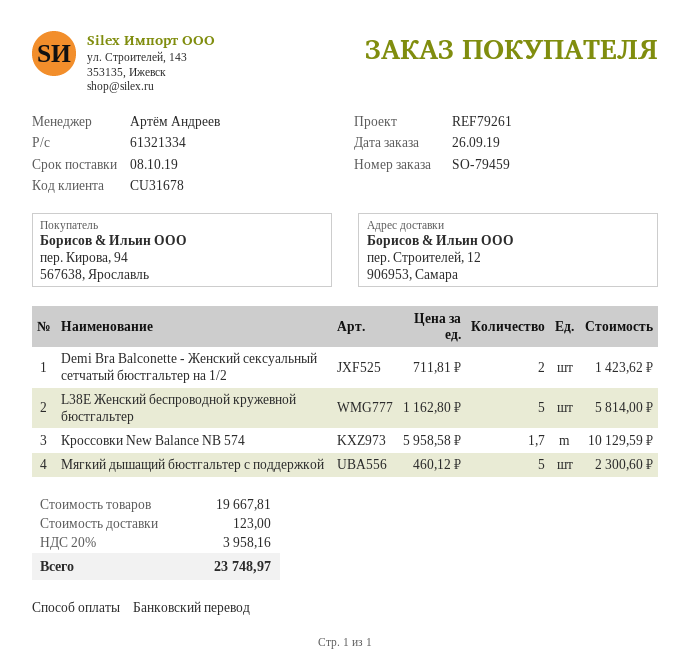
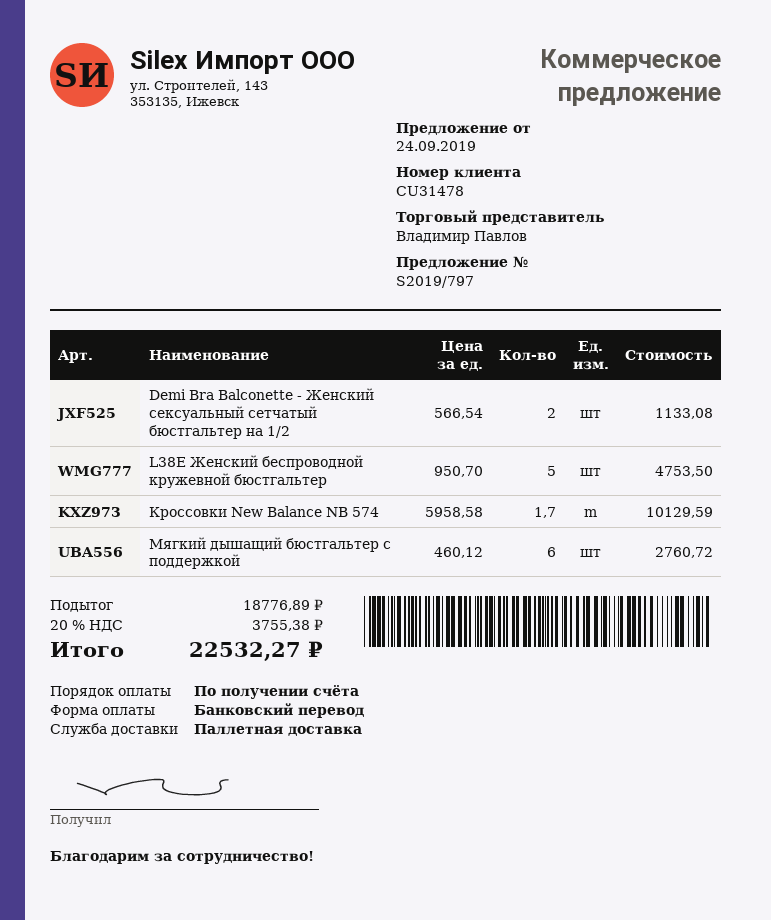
customer number: CU31678 -> CU31478
sales rep: Артём Андреев -> Владимир Павлов
Demi Bra Balconette - Женский сексуальный сетчатый бюстгальтер на 1/2: 2 x 711.81 = 1423.62 -> 2 x 566.54 = 1133.08
L38E Женский беспроводной кружевной бюстгальтер: 5 x 1162.80 = 5814.00 -> 5 x 950.70 = 4753.50
Мягкий дышащий бюстгальтер с поддержкой: 5 x 460.12 = 2300.60 -> 6 x 460.12 = 2760.72
subtotal: 19667.81 -> 18776.89
shipping: 123.00 -> none
tax: 20% = 3958.16 -> 20% = 3755.38
total: 23748.97 -> 22532.27

